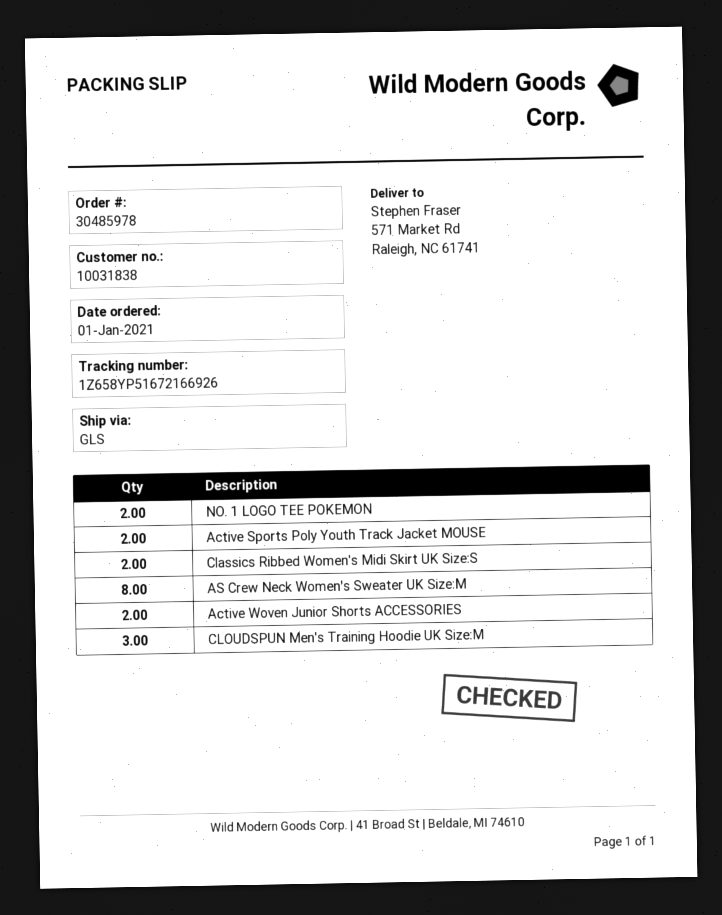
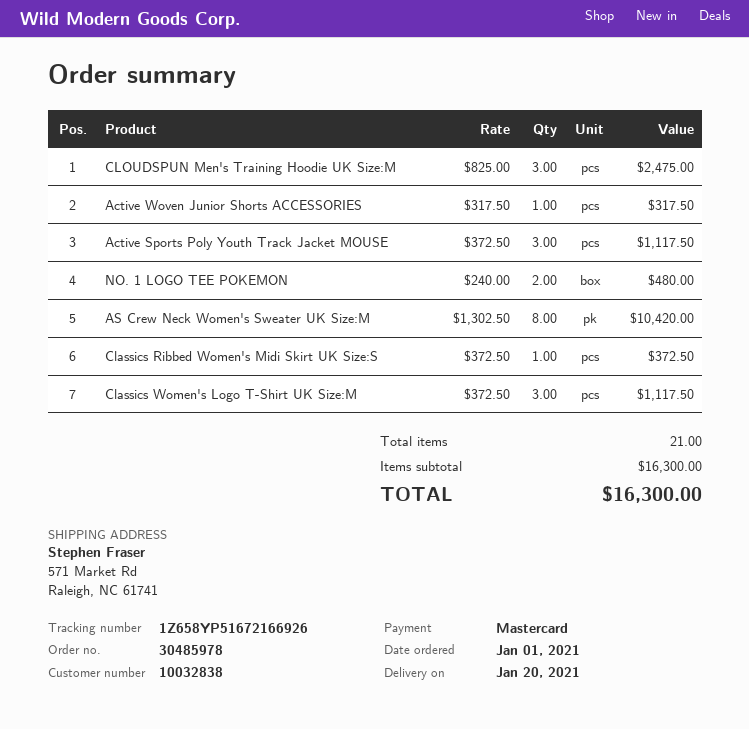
customer number: 10031838 -> 10032838
Active Sports Poly Youth Track Jacket MOUSE: 2 -> 3
Classics Ribbed Women's Midi Skirt UK Size:S: 2 -> 1
Active Woven Junior Shorts ACCESSORIES: 2 -> 1
Classics Women's Logo T-Shirt UK Size:M: none -> 3

